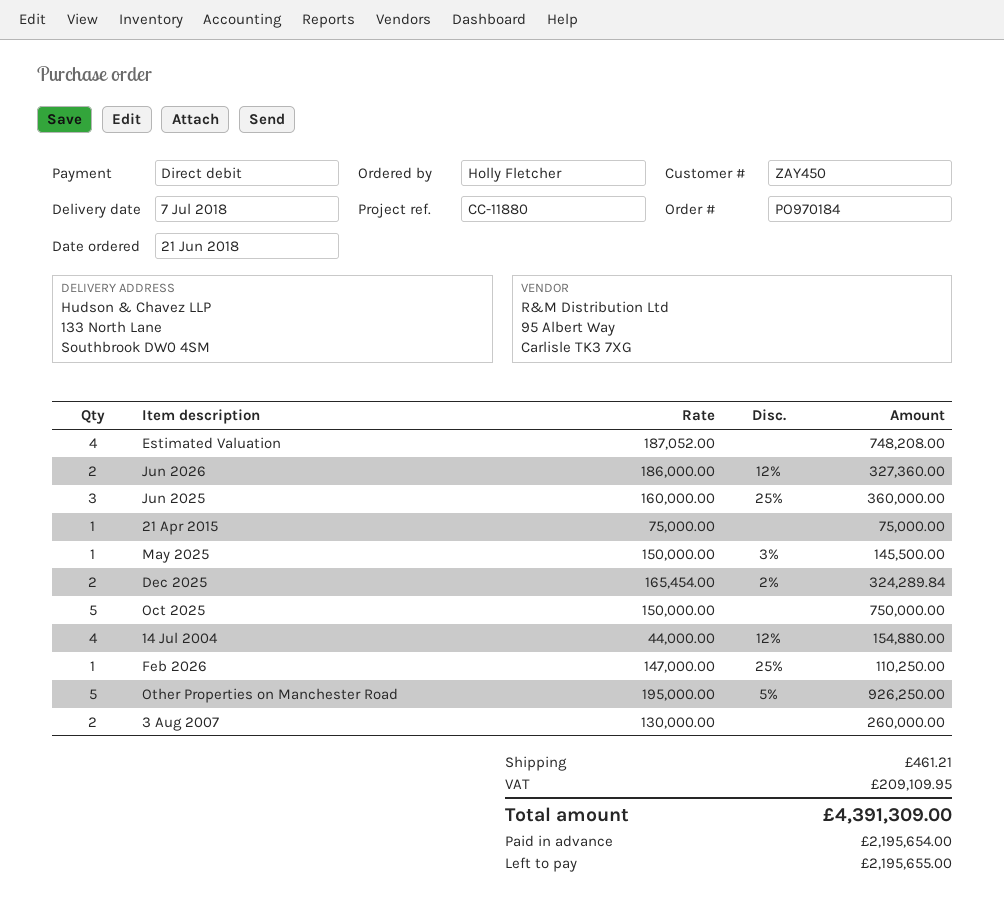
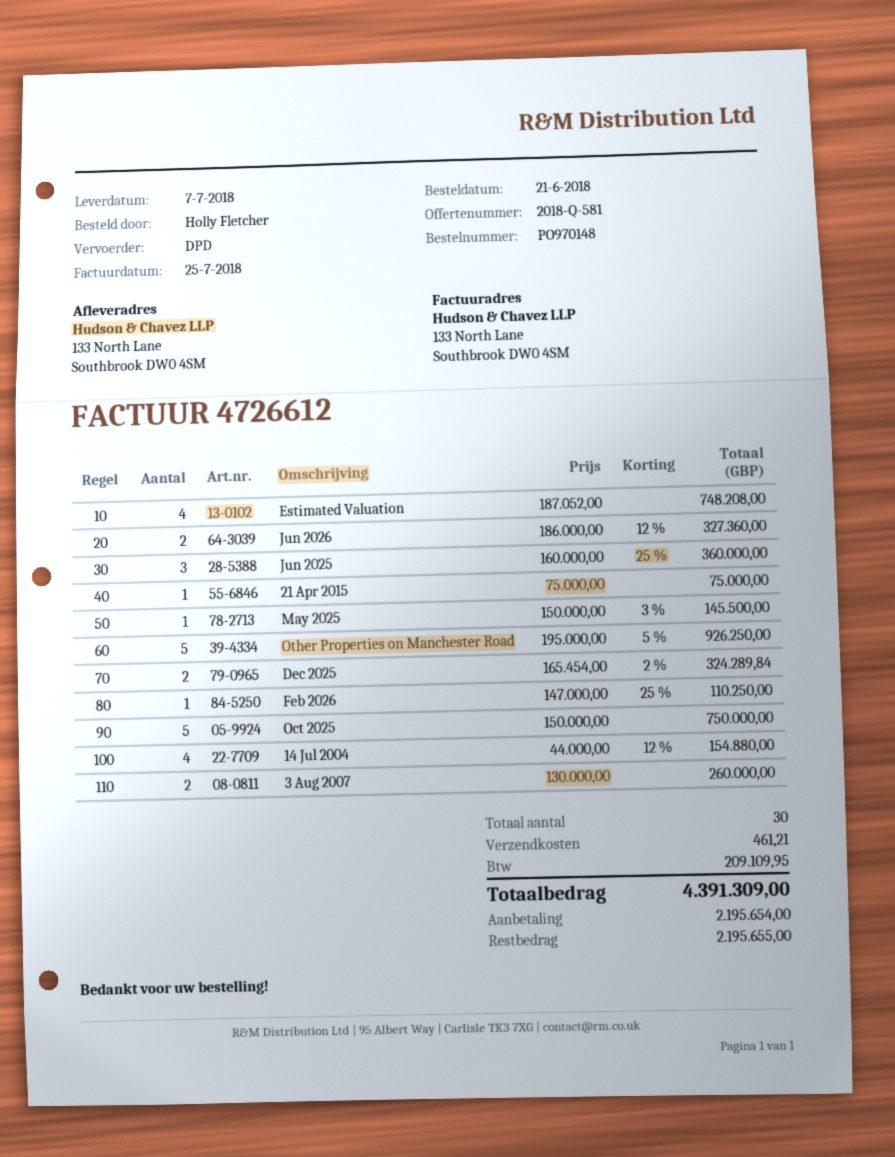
order number: PO970184 -> PO970148

